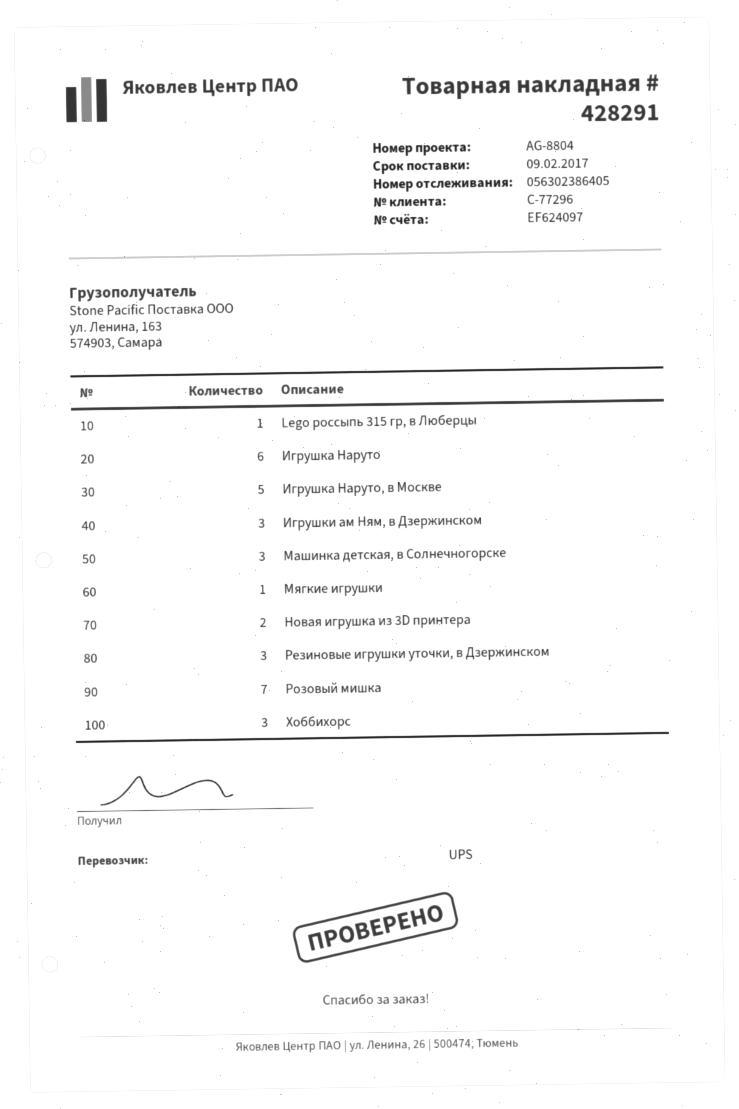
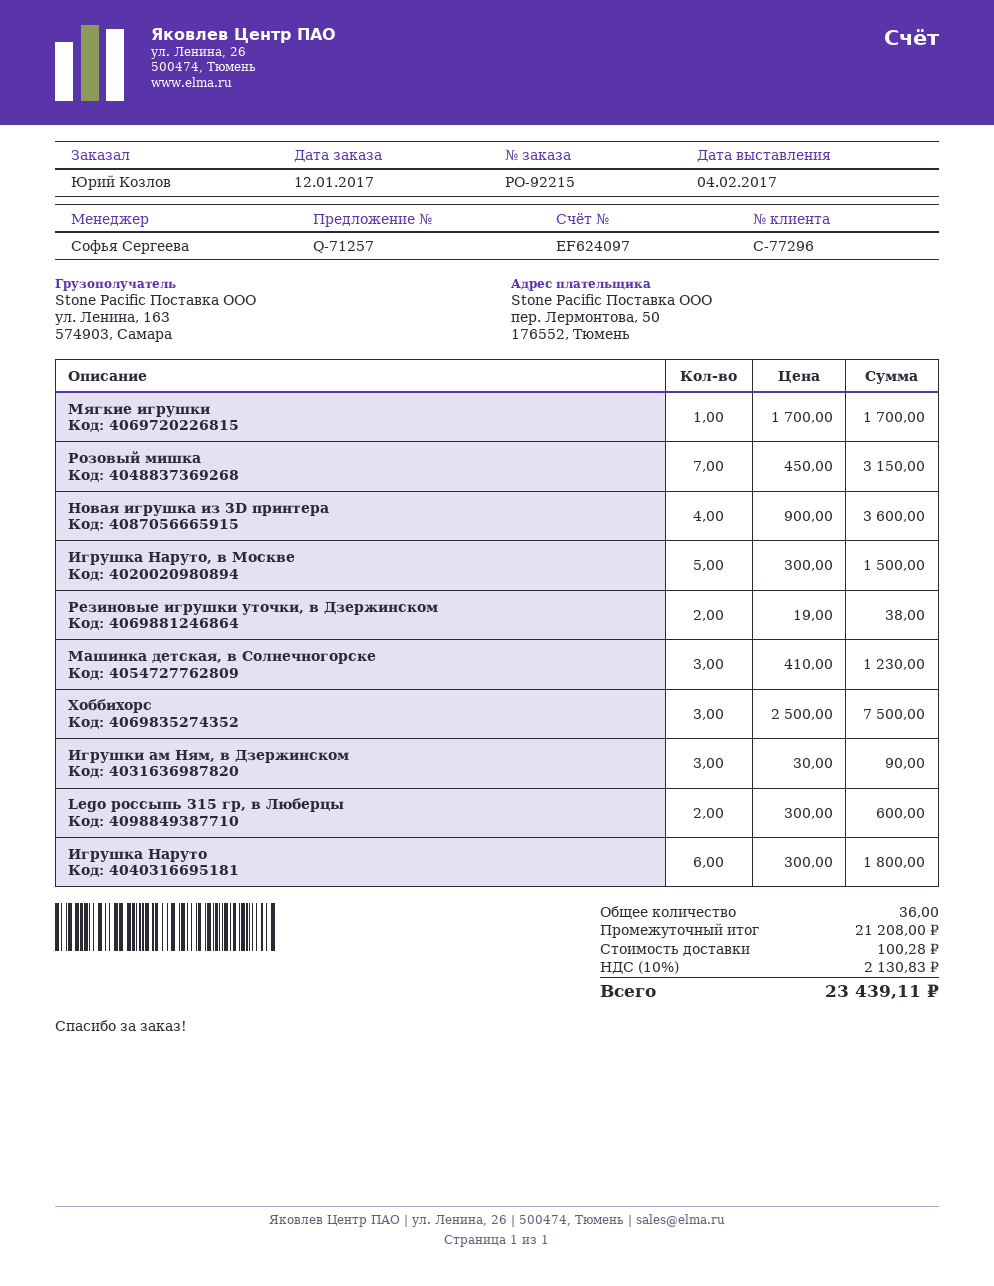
Lego россыпь 315 гр, в Люберцы: 1 -> 2
Новая игрушка из 3D принтера: 2 -> 4
Резиновые игрушки уточки, в Дзержинском: 3 -> 2

